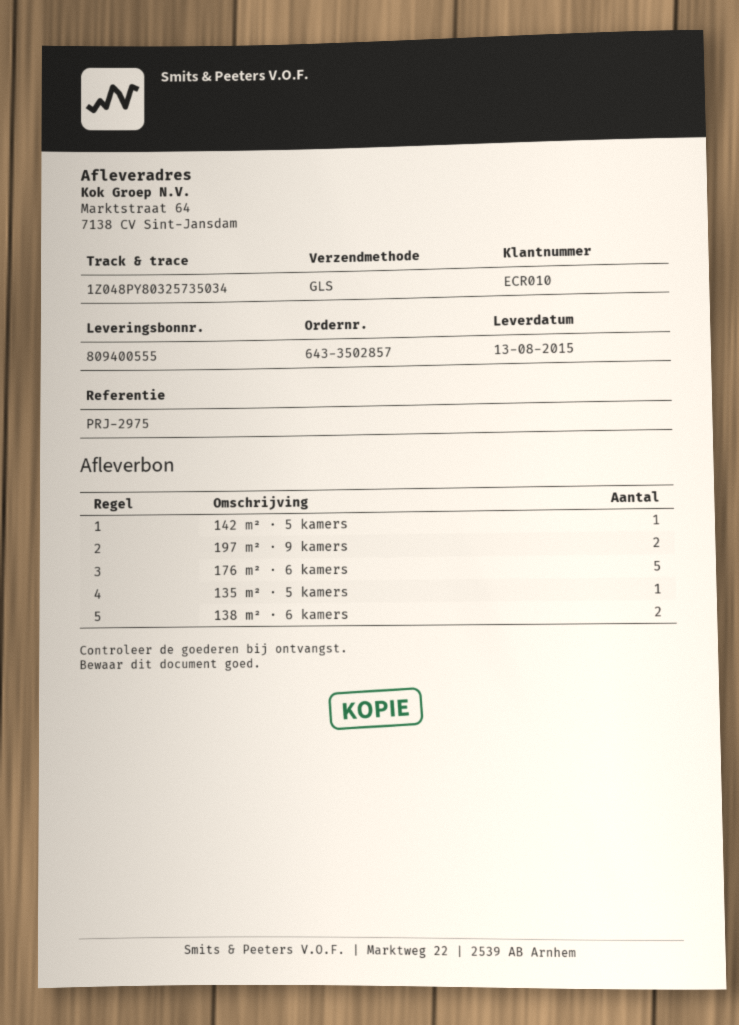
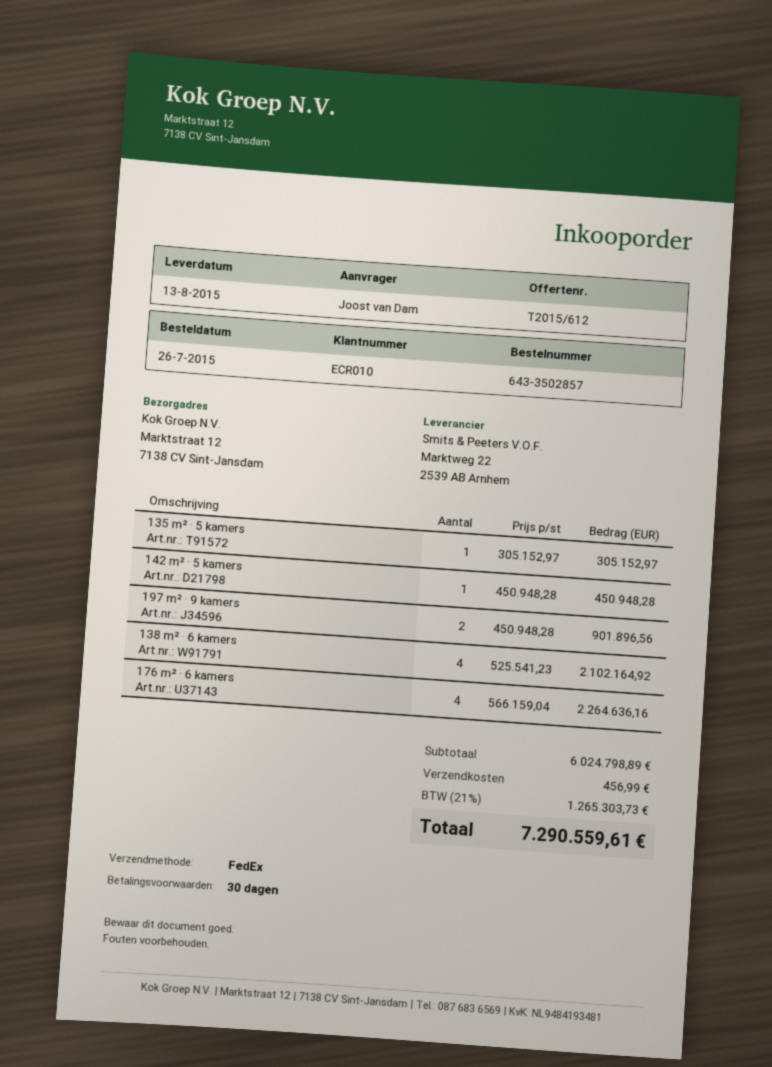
shipping method: GLS -> FedEx
ship to: Marktstraat 64, 7138 CV Sint-Jansdam -> Marktstraat 12, 7138 CV Sint-Jansdam
176 m² · 6 kamers: 5 -> 4
138 m² · 6 kamers: 2 -> 4

